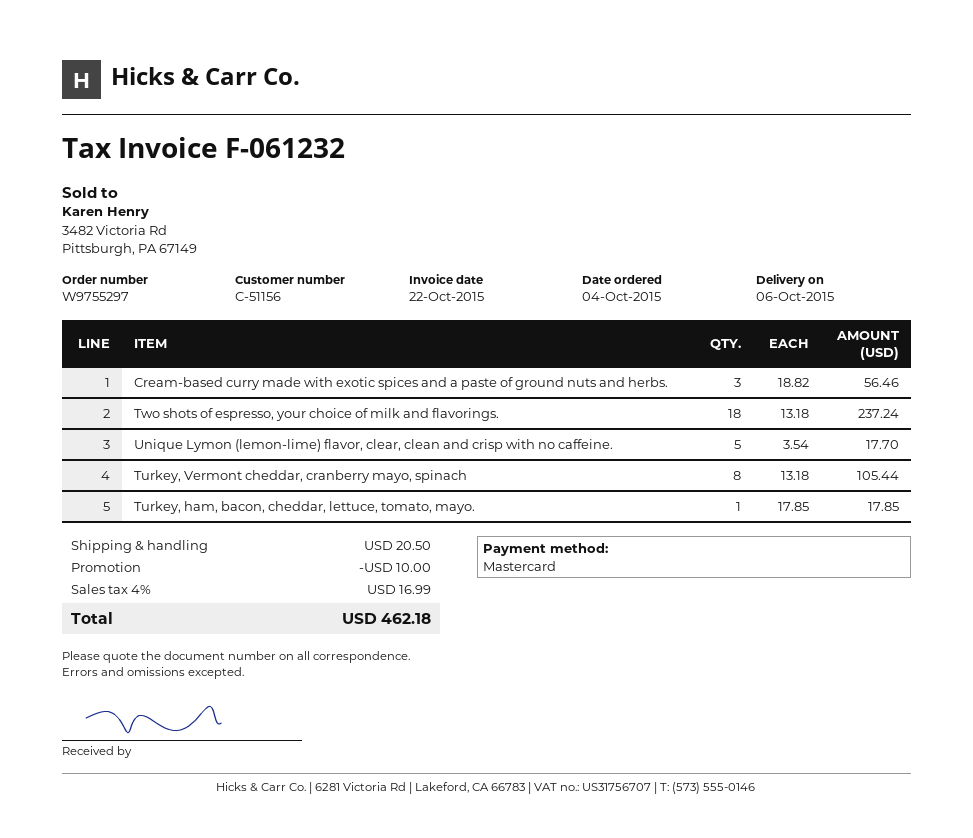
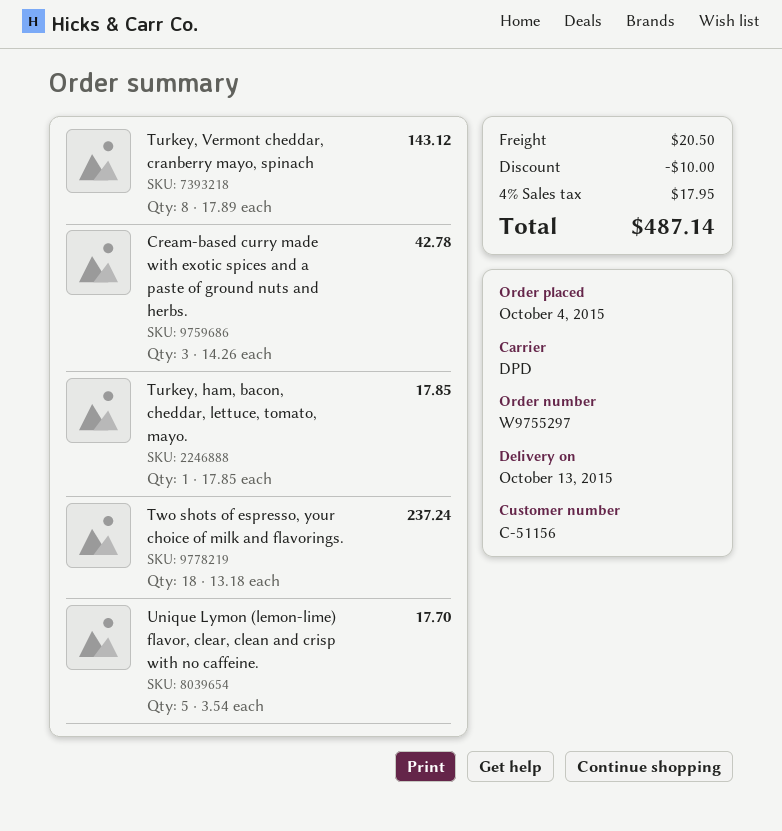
delivery date: 2015-10-06 -> 2015-10-13
Cream-based curry made with exotic spices and a paste of ground nuts and herbs.: 3 x 18.82 = 56.46 -> 3 x 14.26 = 42.78
Turkey, Vermont cheddar, cranberry mayo, spinach: 8 x 13.18 = 105.44 -> 8 x 17.89 = 143.12
tax: 4% = 16.99 -> 4% = 17.95
total: 462.18 -> 487.14

